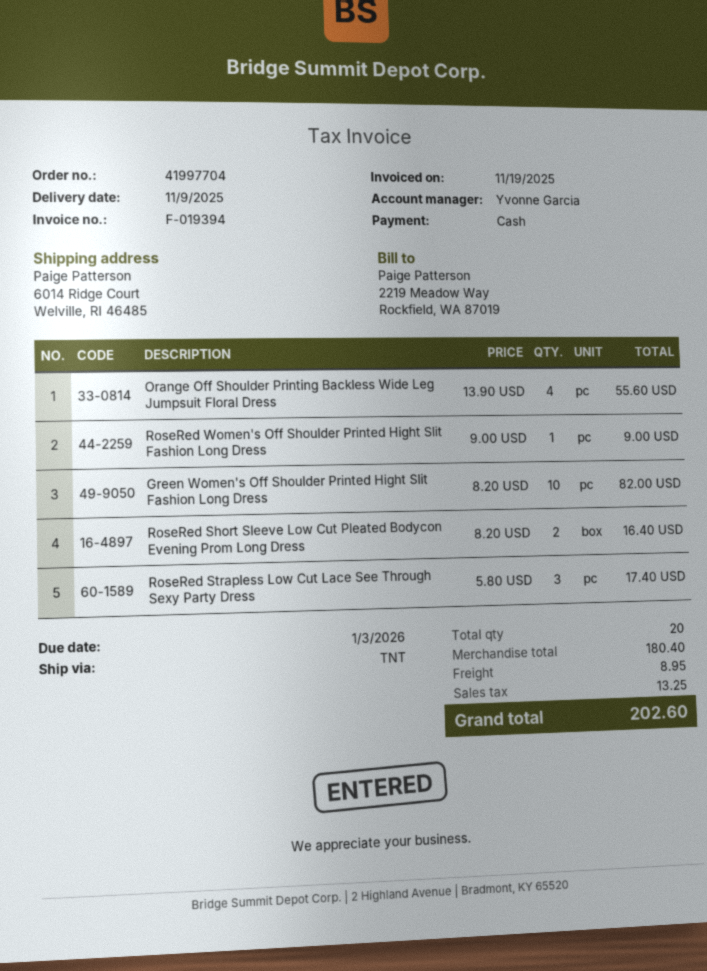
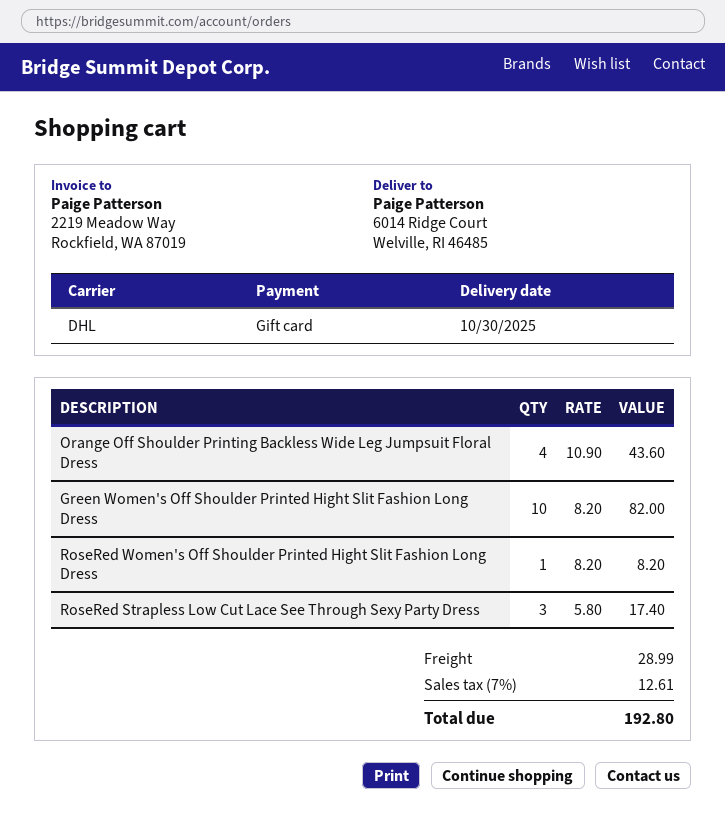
delivery date: 2025-11-09 -> 2025-10-30
payment method: cash -> gift card
shipping method: TNT -> DHL
Orange Off Shoulder Printing Backless Wide Leg Jumpsuit Floral Dress: 4 x 13.90 = 55.60 -> 4 x 10.90 = 43.60
RoseRed Women's Off Shoulder Printed Hight Slit Fashion Long Dress: 1 x 9.00 = 9.00 -> 1 x 8.20 = 8.20
RoseRed Short Sleeve Low Cut Pleated Bodycon Evening Prom Long Dress: 2 x 8.20 = 16.40 -> none
shipping: 8.95 -> 28.99
tax: 13.25 -> 12.61
total: 202.60 -> 192.80

